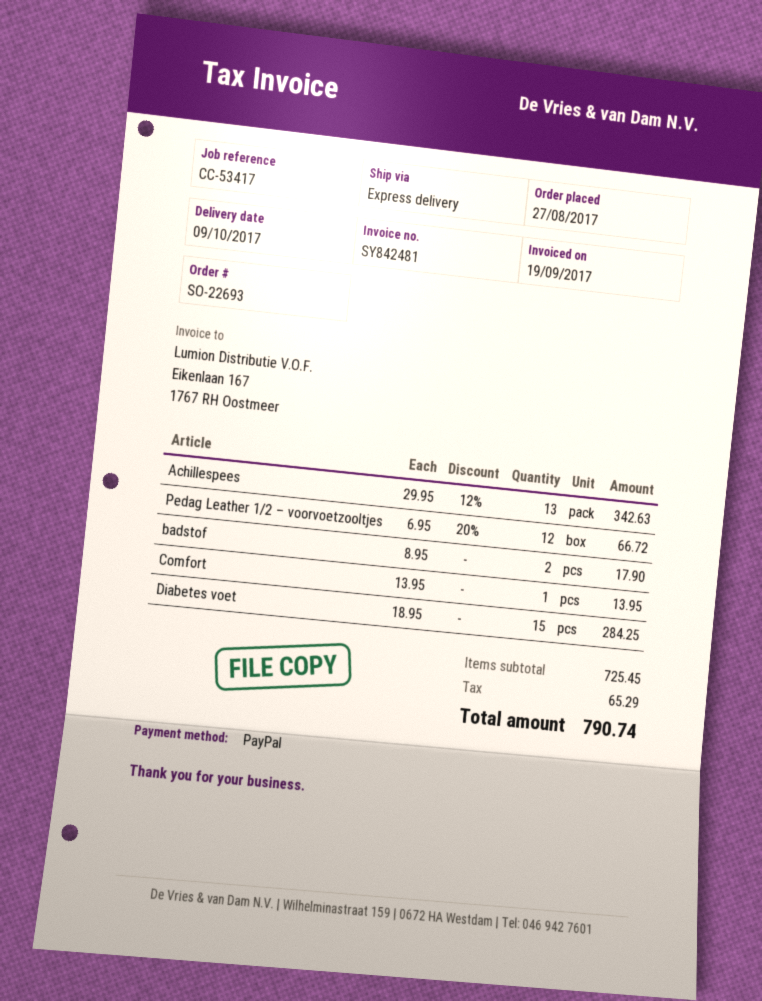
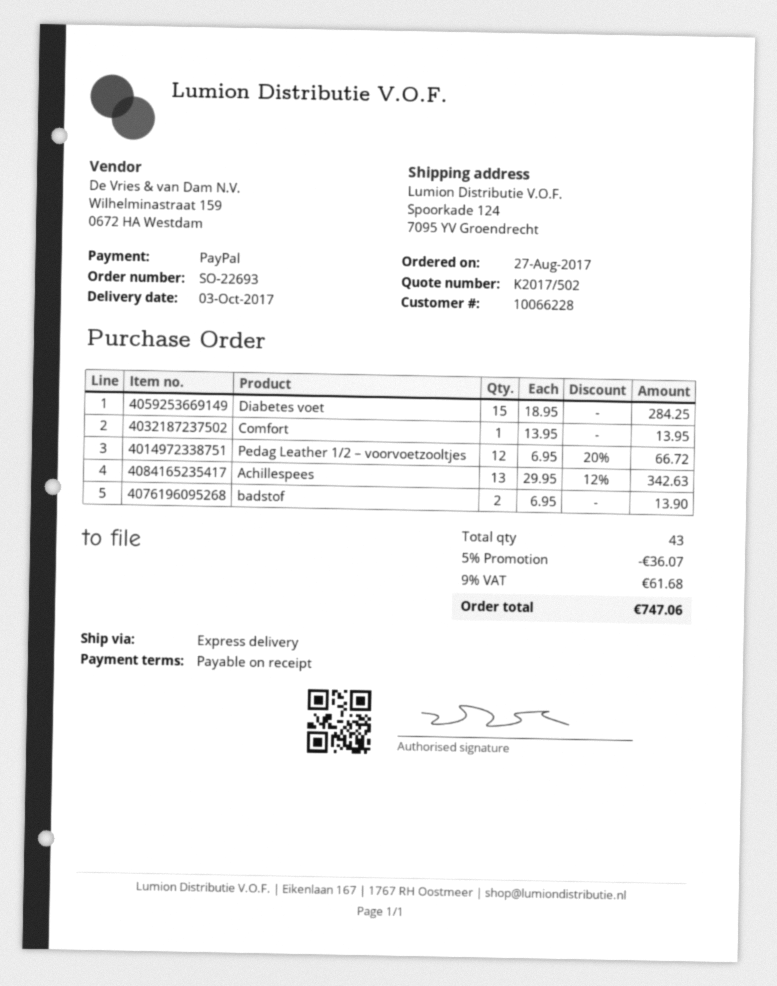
delivery date: 2017-10-09 -> 2017-10-03
badstof: 2 x 8.95 = 17.90 -> 2 x 6.95 = 13.90
discount: none -> 5% = 36.07
tax: 65.29 -> 61.68
total: 790.74 -> 747.06

